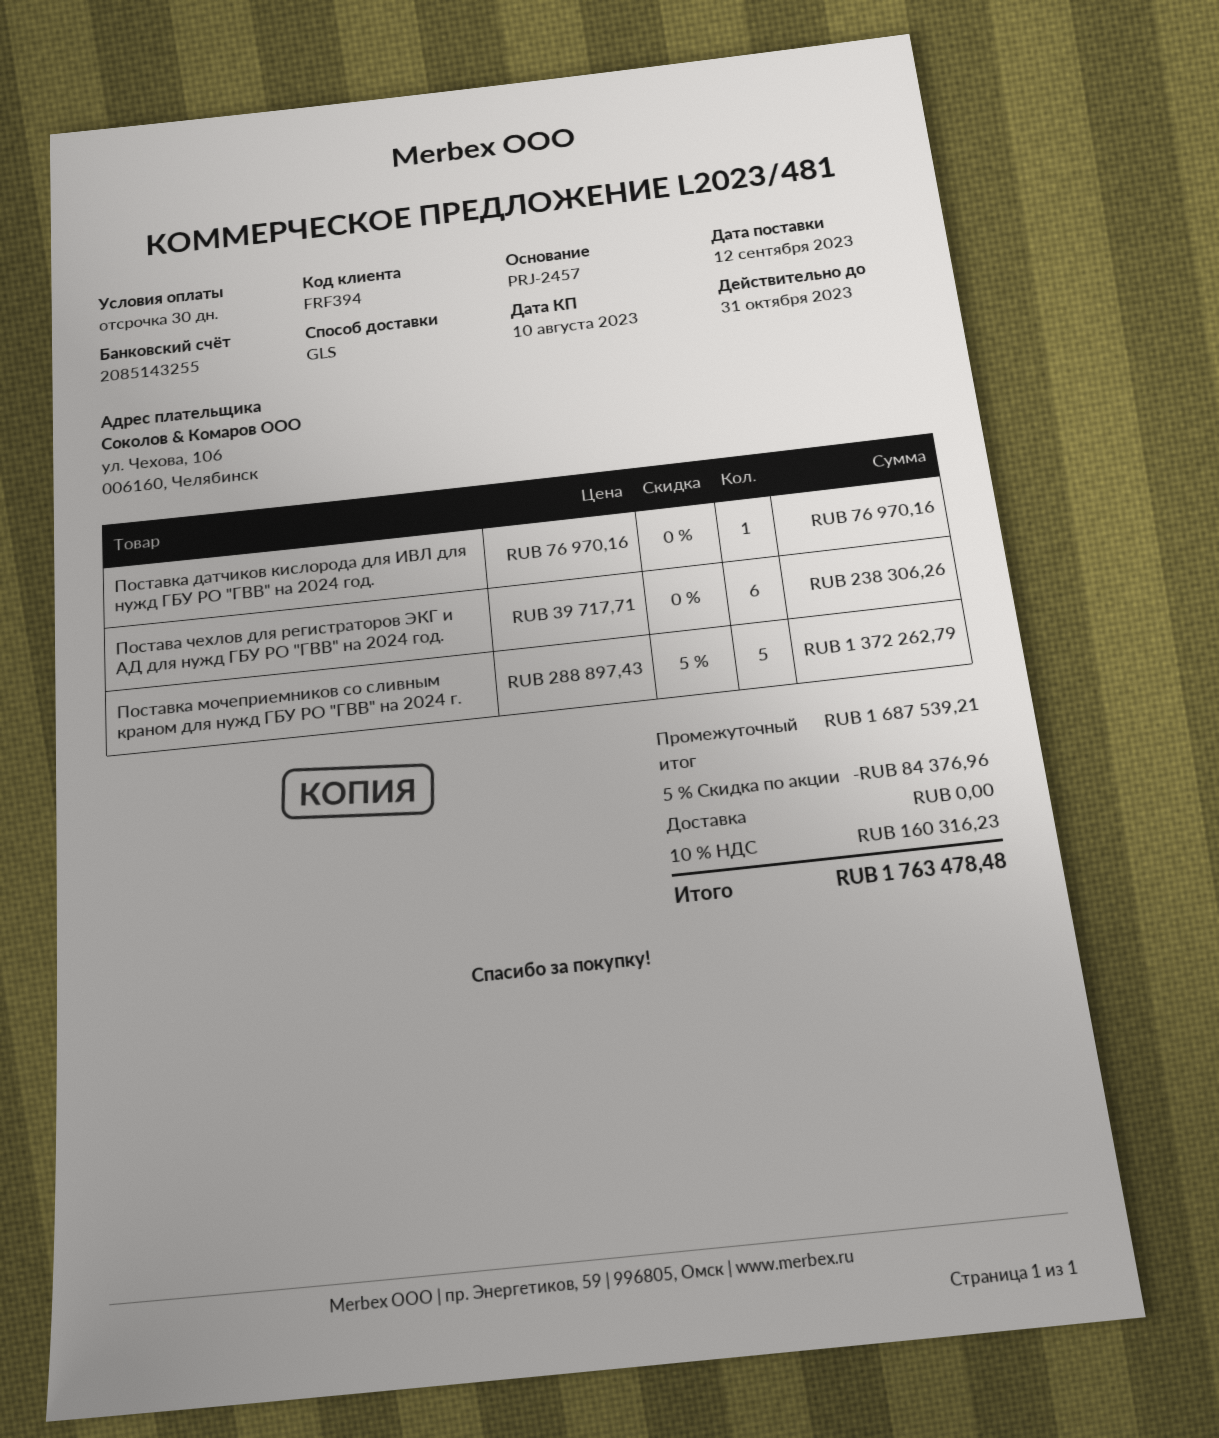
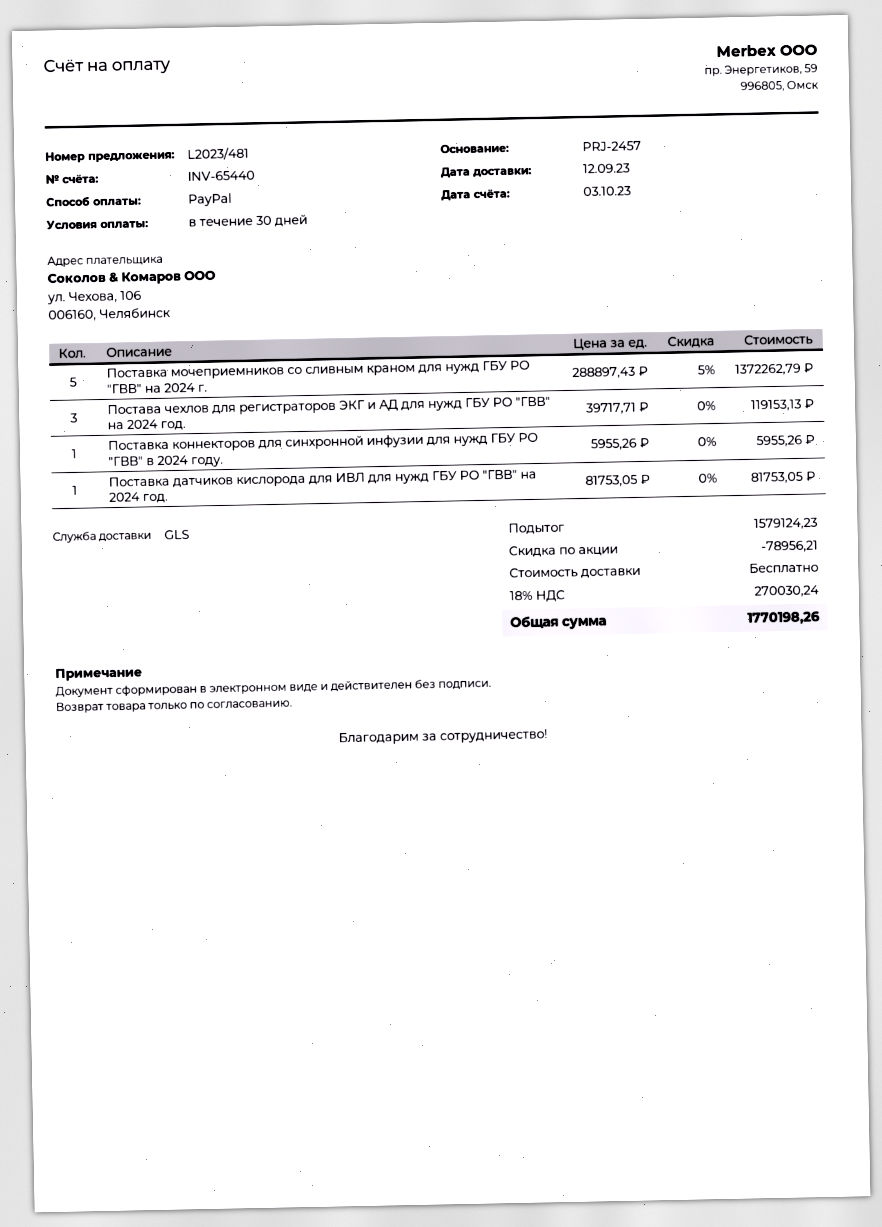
Поставка датчиков кислорода для ИВЛ для нужд ГБУ РО "ГВВ" на 2024 год.: 1 x 76970.16 = 76970.16 -> 1 x 81753.05 = 81753.05
Постава чехлов для регистраторов ЭКГ и АД для нужд ГБУ РО "ГВВ" на 2024 год.: 6 x 39717.71 = 238306.26 -> 3 x 39717.71 = 119153.13
Поставка коннекторов для синхронной инфузии для нужд ГБУ РО "ГВВ" в 2024 году.: none -> 1 x 5955.26 = 5955.26
subtotal: 1687539.21 -> 1579124.23
discount: 84376.96 -> 78956.21
tax: 10% = 160316.23 -> 18% = 270030.24
total: 1763478.48 -> 1770198.26

